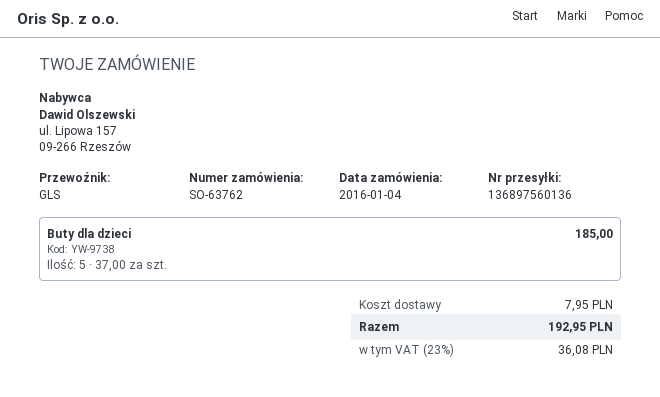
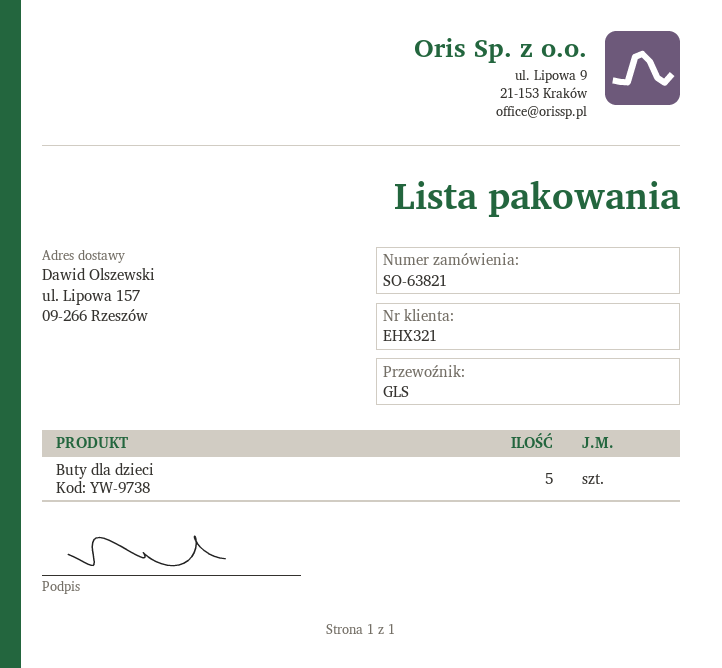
order number: SO-63762 -> SO-63821

